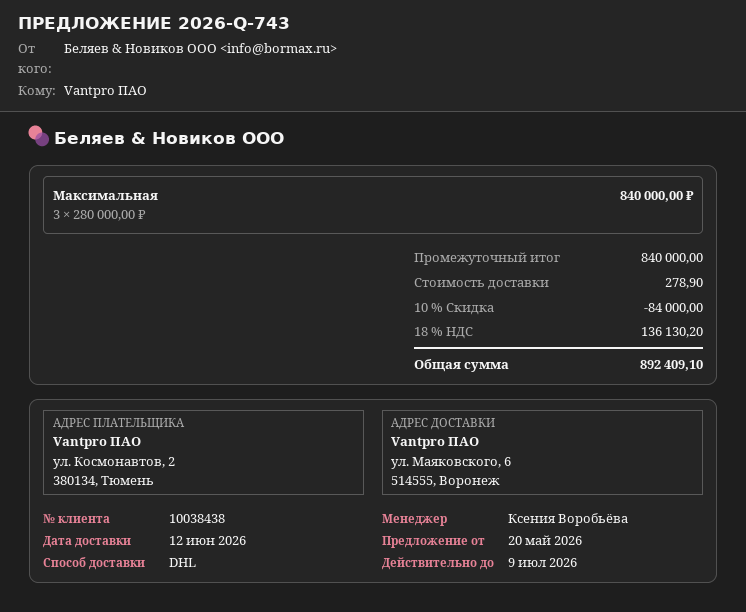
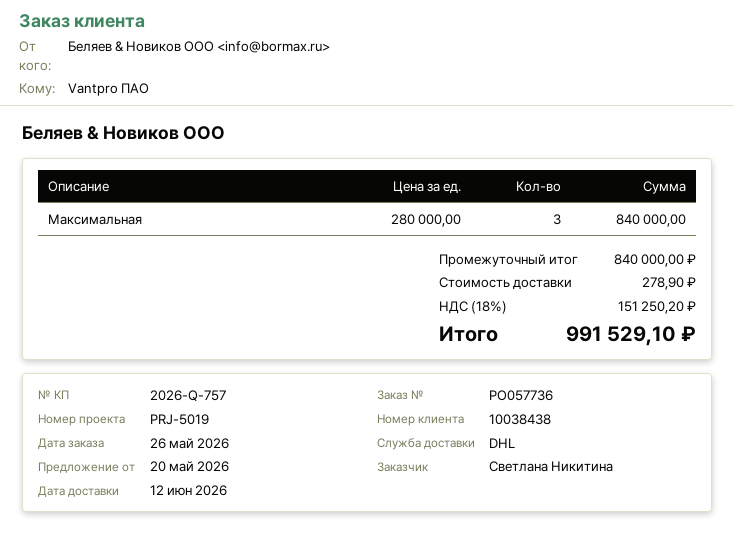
quote number: 2026-Q-743 -> 2026-Q-757
discount: 10% = 84000.00 -> none
tax: 18% = 136130.20 -> 18% = 151250.20
total: 892409.10 -> 991529.10

